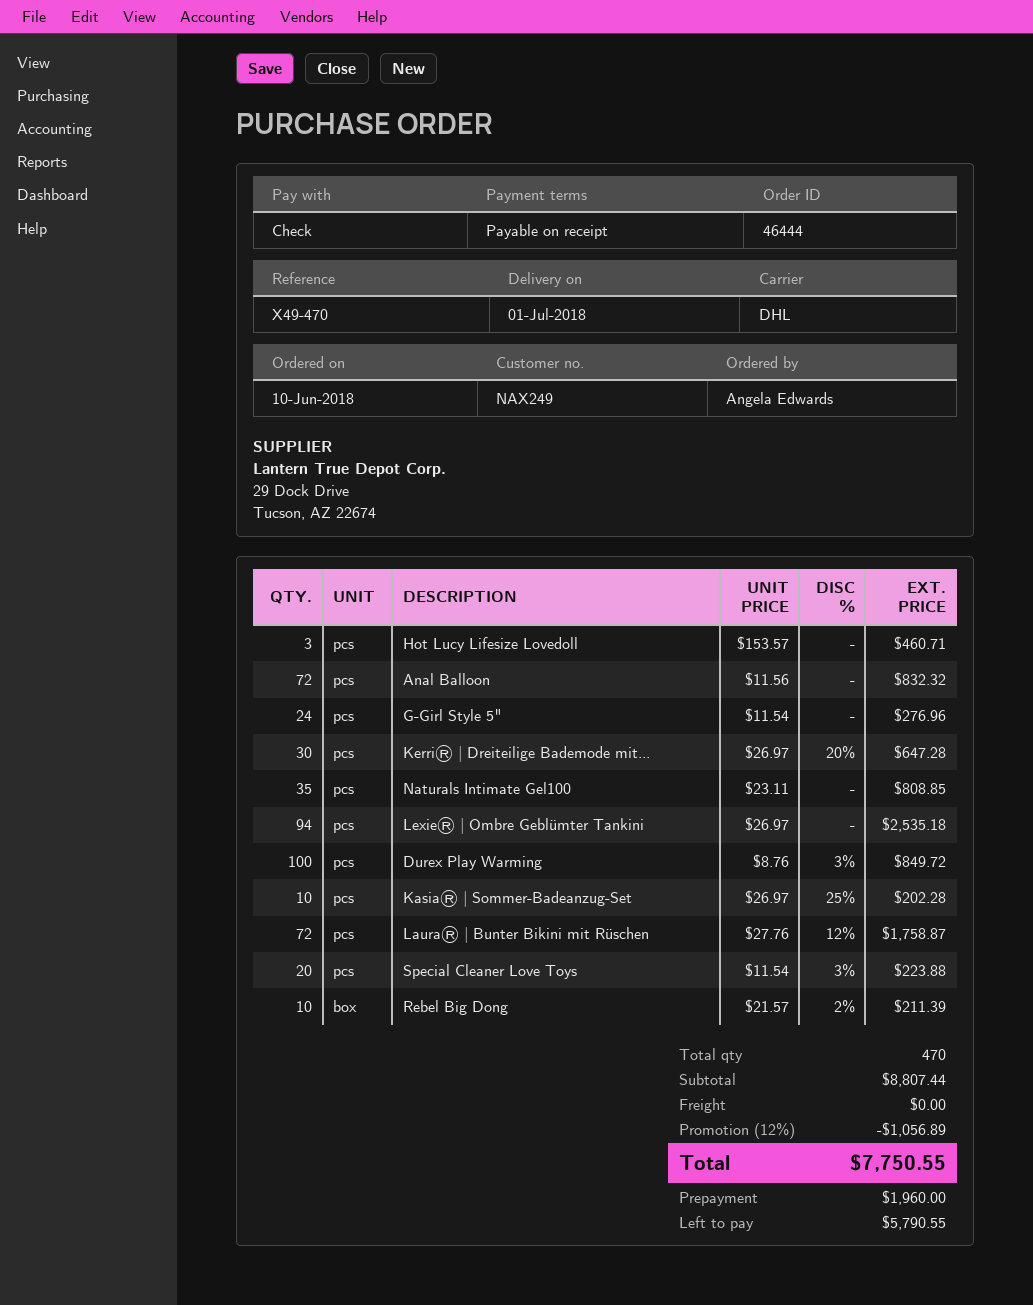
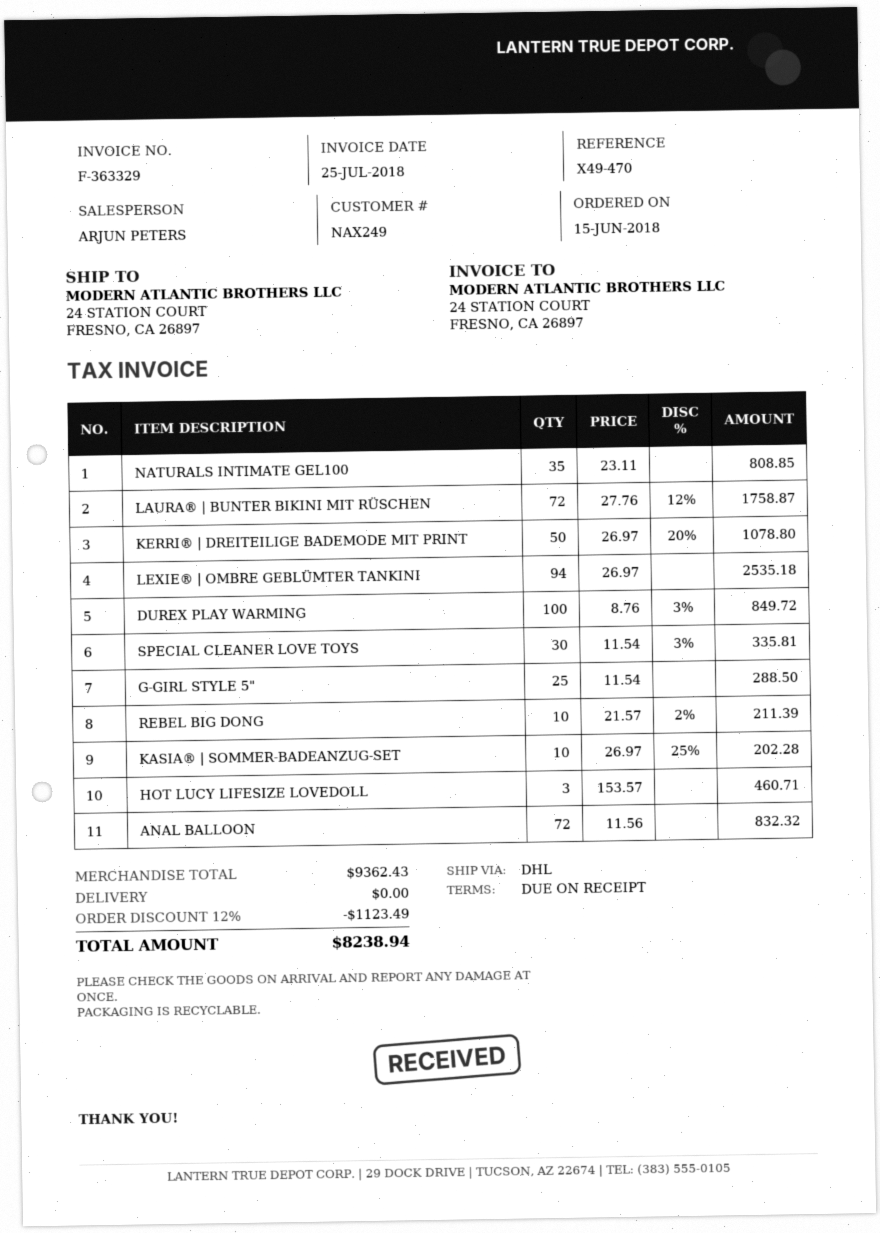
order date: 2018-06-10 -> 2018-06-15
G-Girl Style 5": 24 x 11.54 = 276.96 -> 25 x 11.54 = 288.50
Kerri® | Dreiteilige Bademode mit...: 30 x 26.97 - 20% = 647.28 -> 50 x 26.97 - 20% = 1078.80
Special Cleaner Love Toys: 20 x 11.54 - 3% = 223.88 -> 30 x 11.54 - 3% = 335.81
subtotal: 8807.44 -> 9362.43
discount: 12% = 1056.89 -> 12% = 1123.49
total: 7750.55 -> 8238.94

